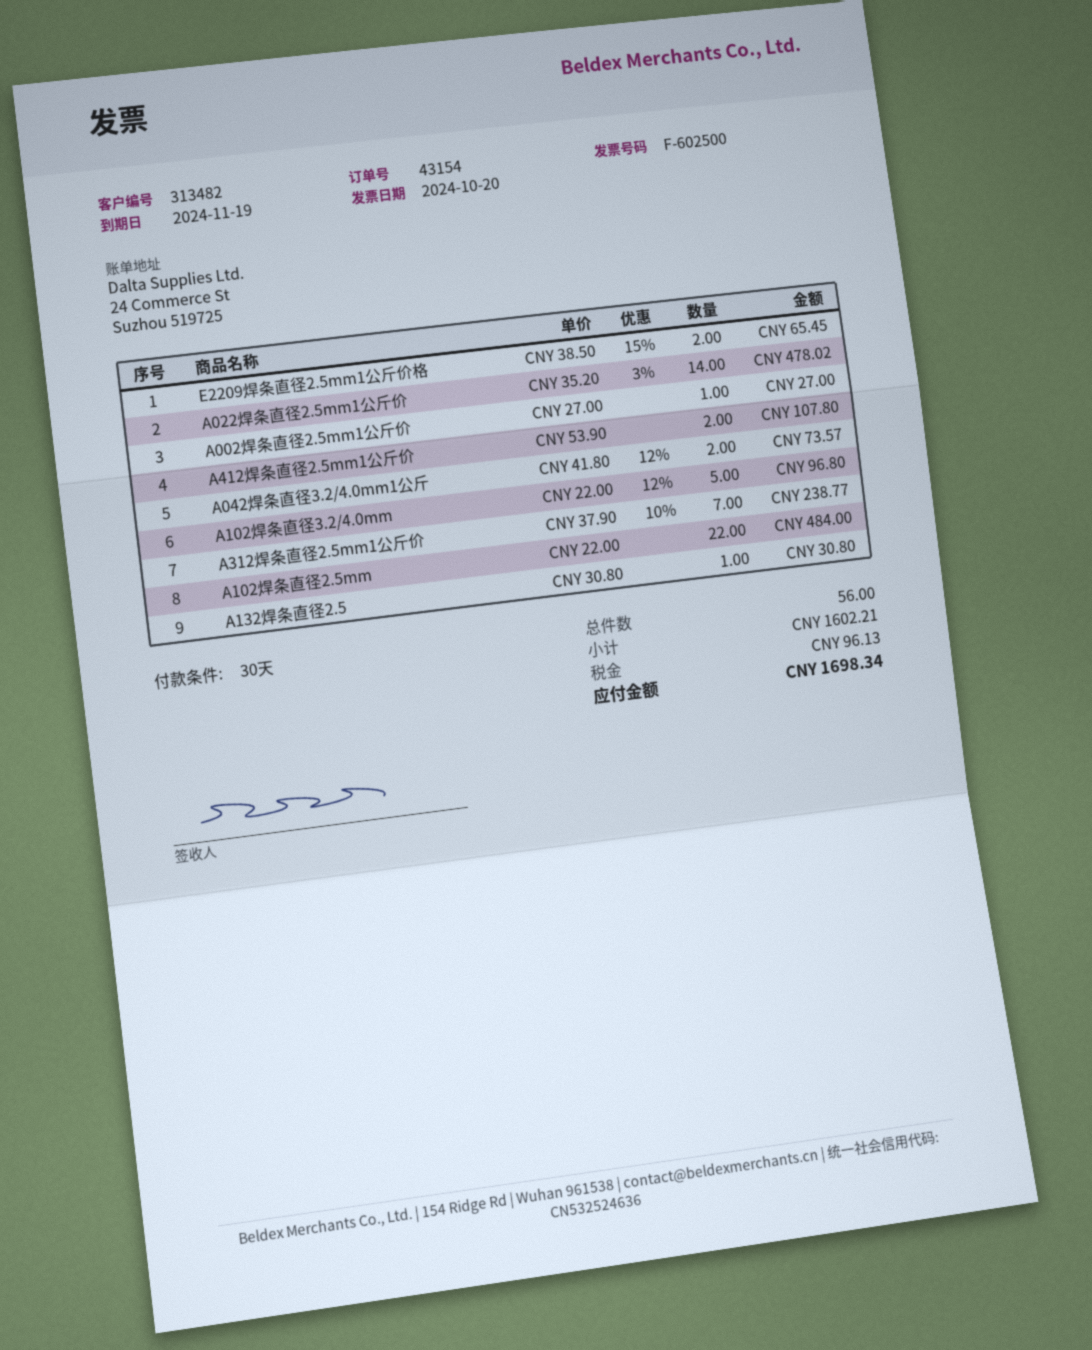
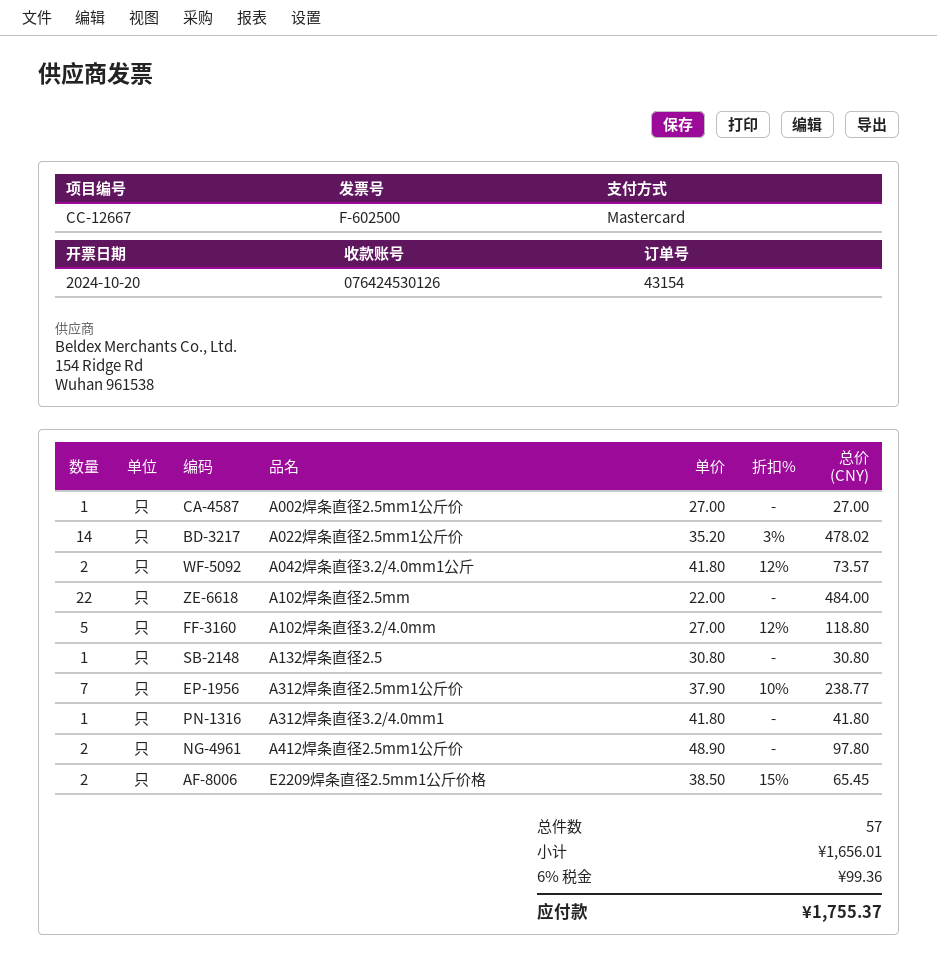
A412焊条直径2.5mm1公斤价: 2 x 53.90 = 107.80 -> 2 x 48.90 = 97.80
A102焊条直径3.2/4.0mm: 5 x 22.00 - 12% = 96.80 -> 5 x 27.00 - 12% = 118.80
A312焊条直径3.2/4.0mm1: none -> 1 x 41.80 = 41.80
total quantity: 56 -> 57
subtotal: 1602.21 -> 1656.01
tax: 96.13 -> 99.36
total: 1698.34 -> 1755.37

